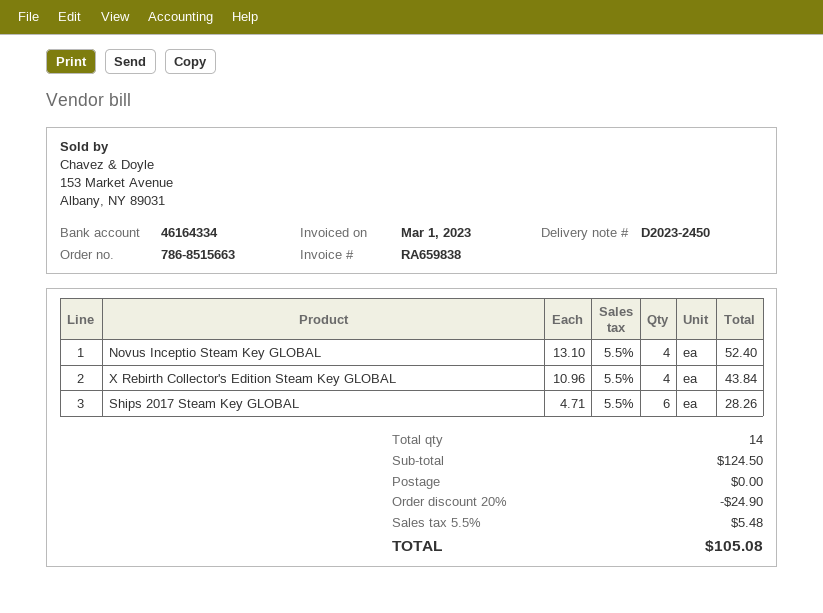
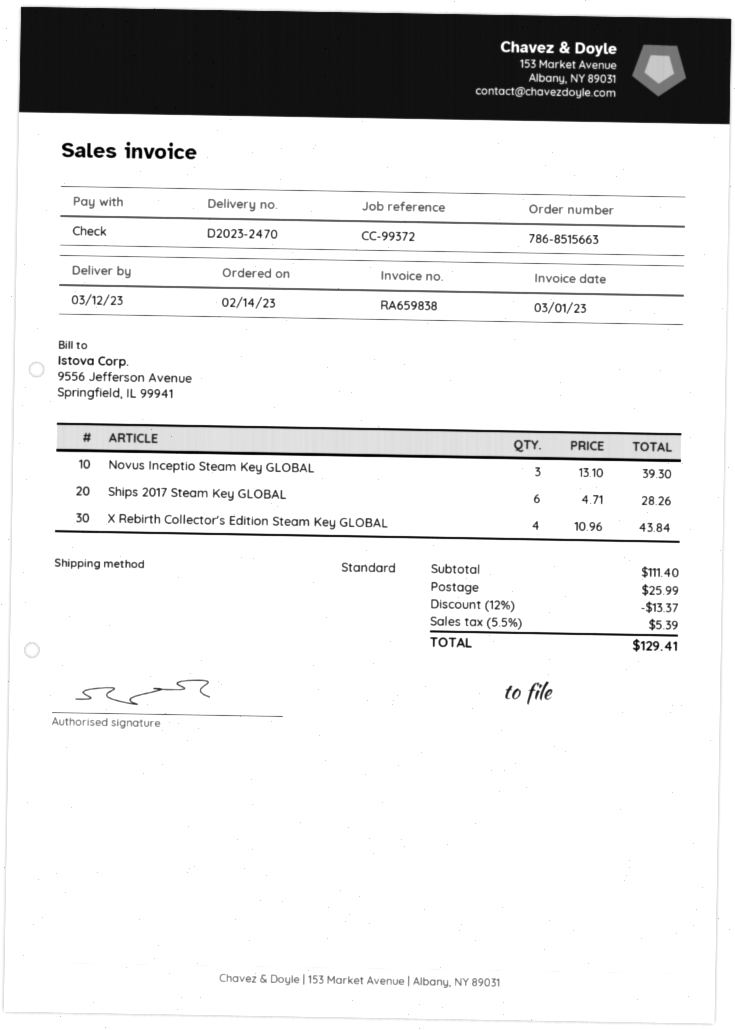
delivery note number: D2023-2450 -> D2023-2470
Novus Inceptio Steam Key GLOBAL: 4 x 13.10 = 52.40 -> 3 x 13.10 = 39.30
subtotal: 124.50 -> 111.40
discount: 20% = 24.90 -> 12% = 13.37
shipping: 0.00 -> 25.99
tax: 5.5% = 5.48 -> 5.5% = 5.39
total: 105.08 -> 129.41

